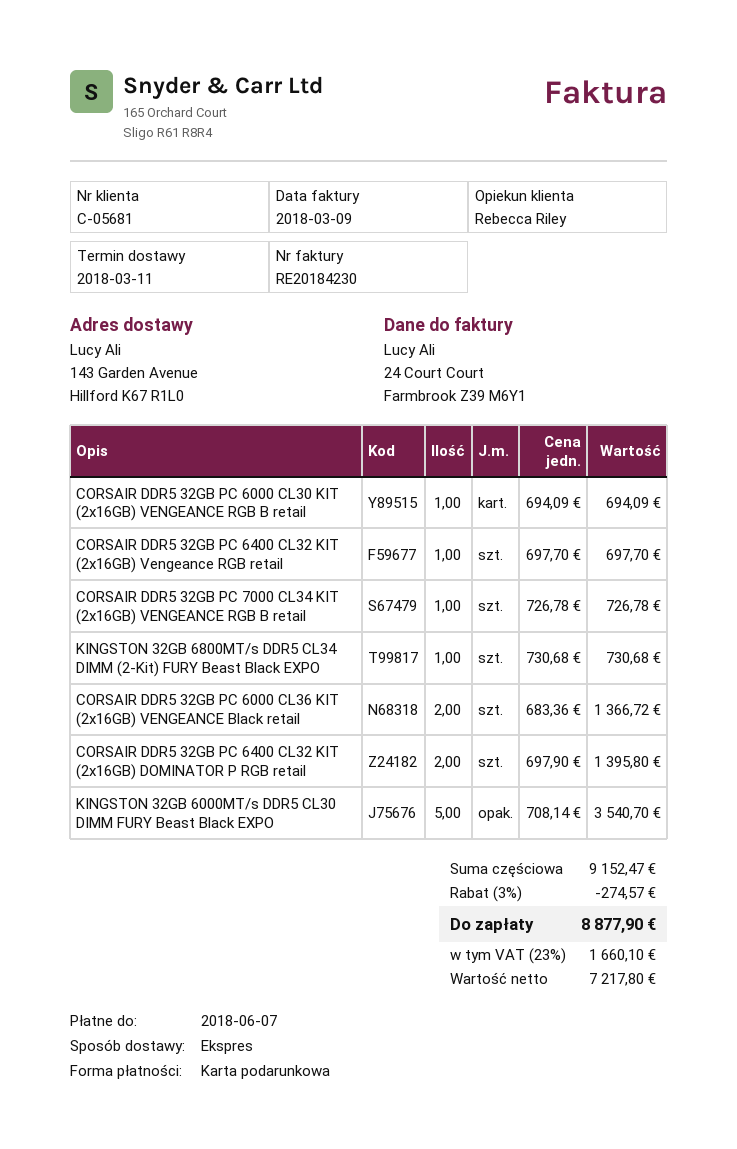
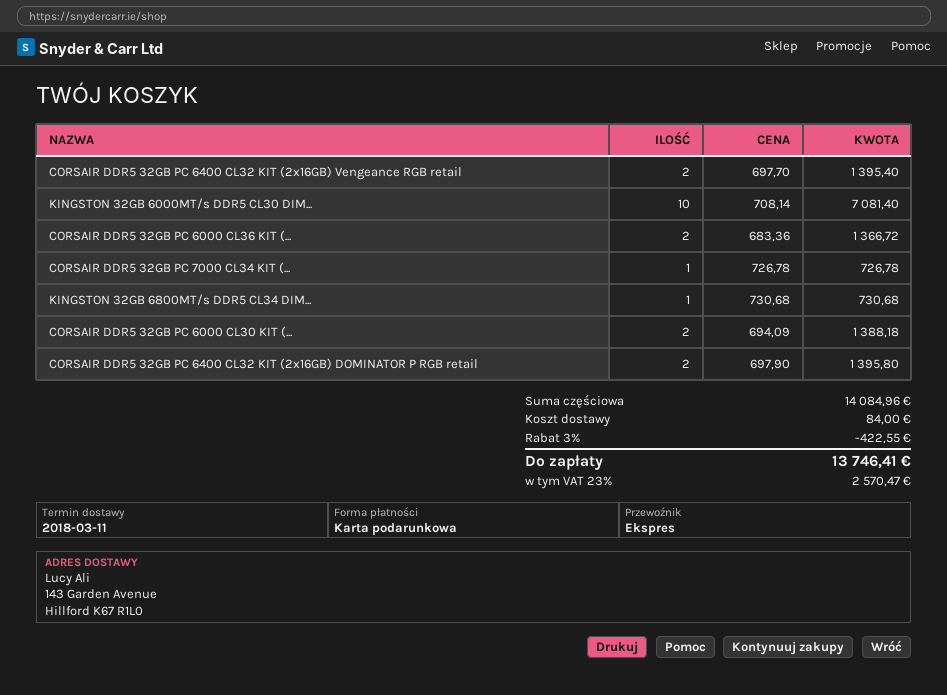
CORSAIR DDR5 32GB PC 6000 CL30 KIT (2x16GB) VENGEANCE RGB B retail: 1 x 694.09 = 694.09 -> 2 x 694.09 = 1388.18
CORSAIR DDR5 32GB PC 6400 CL32 KIT (2x16GB) Vengeance RGB retail: 1 x 697.70 = 697.70 -> 2 x 697.70 = 1395.40
KINGSTON 32GB 6000MT/s DDR5 CL30 DIMM FURY Beast Black EXPO: 5 x 708.14 = 3540.70 -> 10 x 708.14 = 7081.40
subtotal: 9152.47 -> 14084.96
discount: 3% = 274.57 -> 3% = 422.55
shipping: none -> 84.00
tax: 23% = 1660.10 -> 23% = 2570.47
total: 8877.90 -> 13746.41

